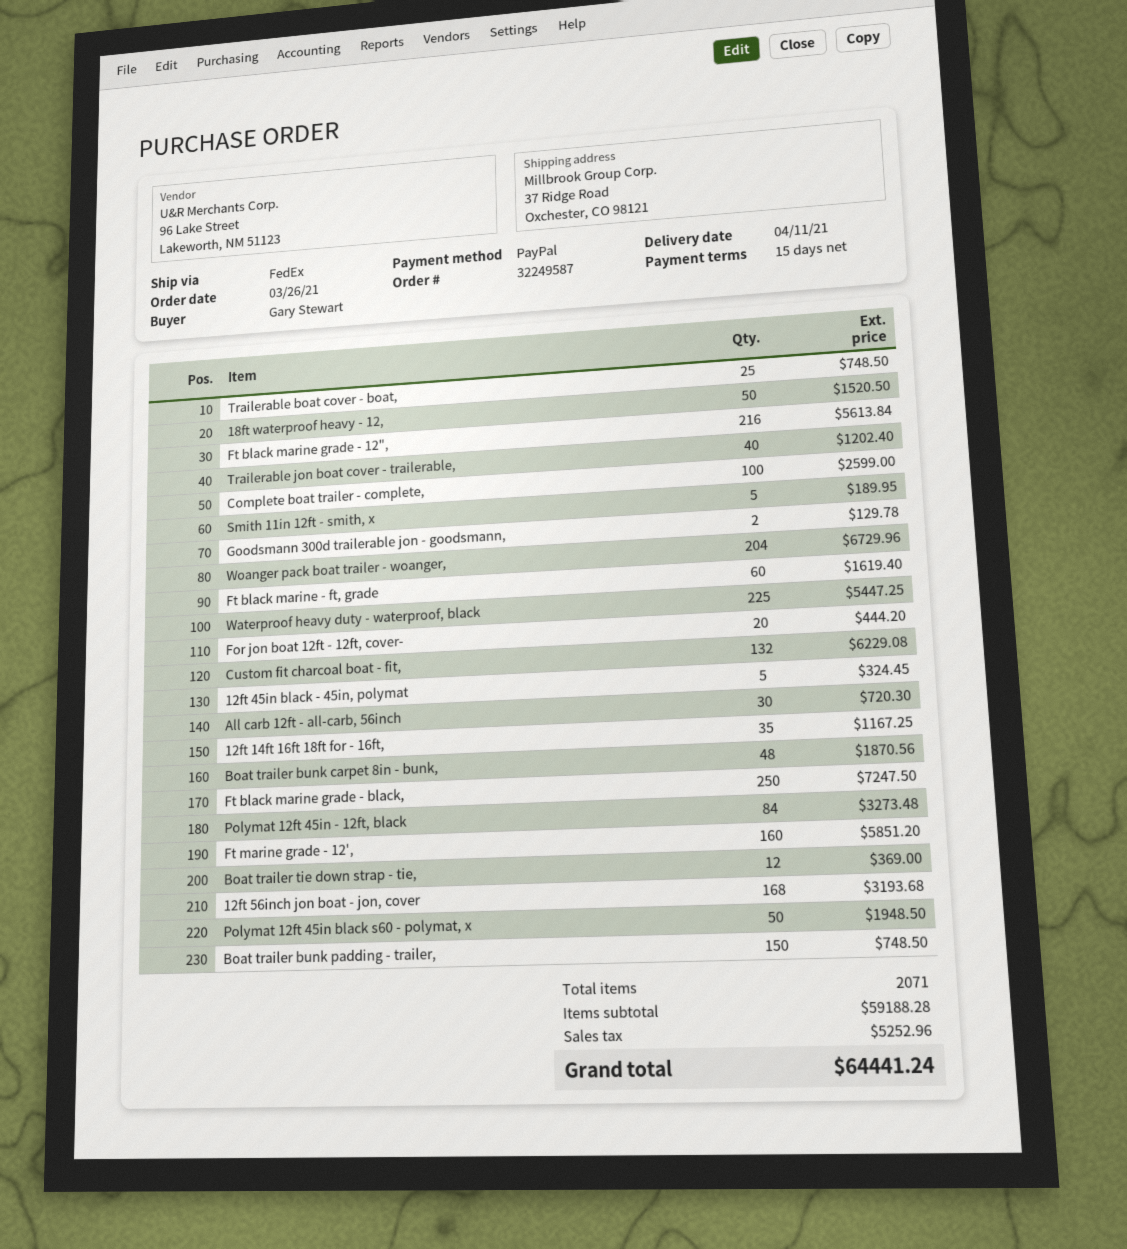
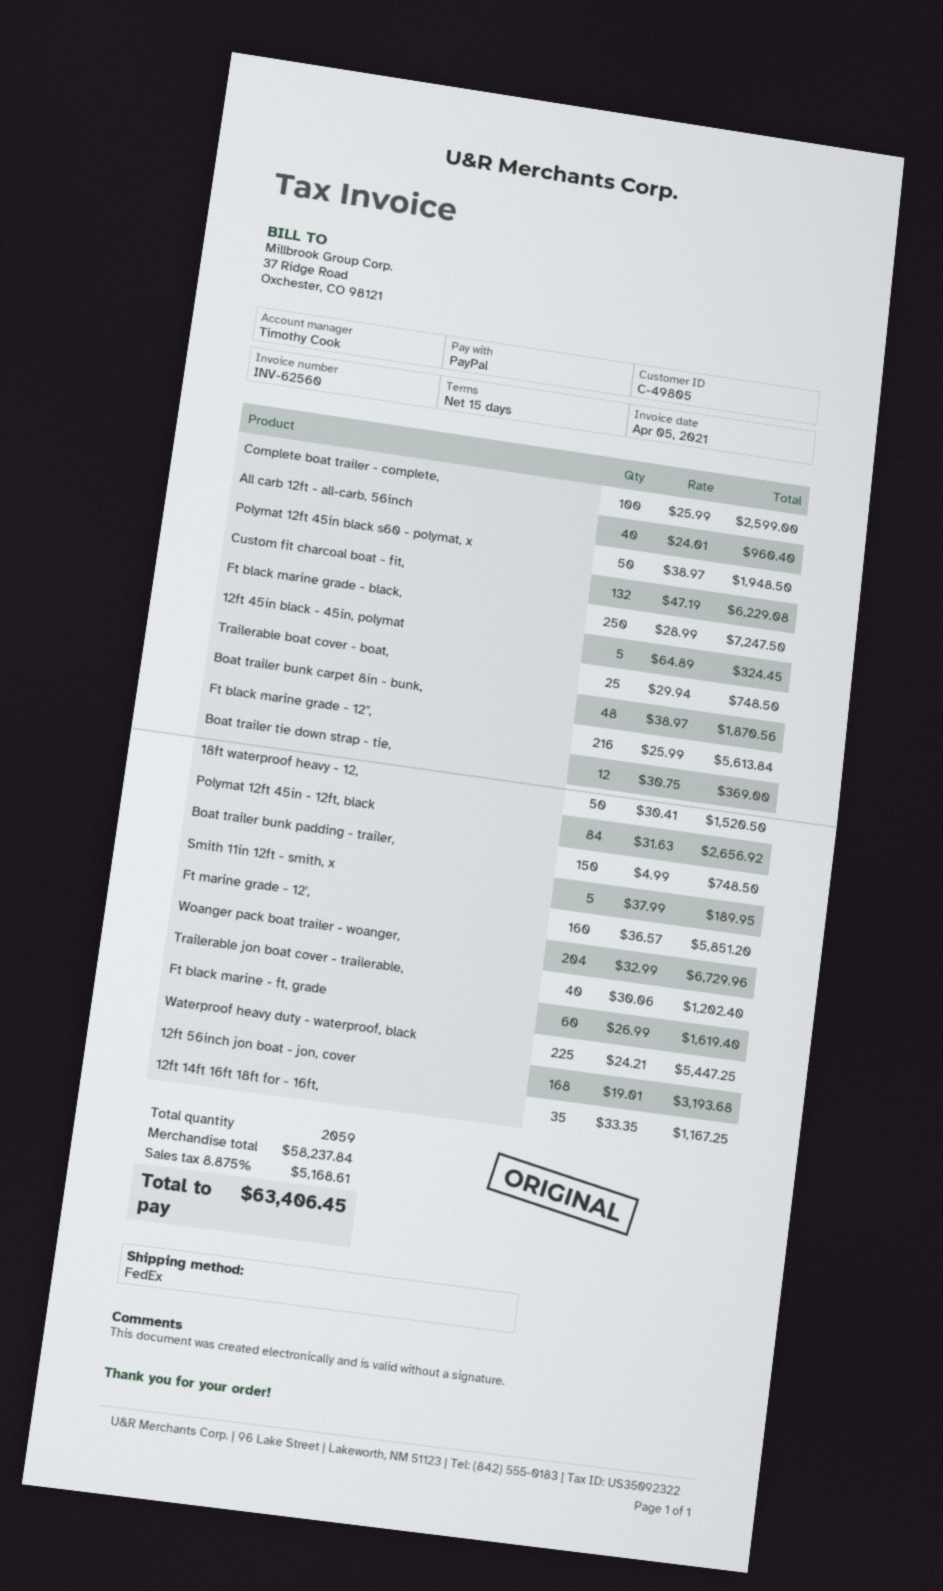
Goodsmann 300d trailerable jon - goodsmann,: 2 for 129.78 -> none
For jon boat 12ft - 12ft, cover-: 20 for 444.20 -> none
All carb 12ft - all-carb, 56inch: 30 for 720.30 -> 40 for 960.40
Polymat 12ft 45in - 12ft, black: 84 for 3273.48 -> 84 for 2656.92
total quantity: 2071 -> 2059
subtotal: 59188.28 -> 58237.84
tax: 5252.96 -> 5168.61
total: 64441.24 -> 63406.45

